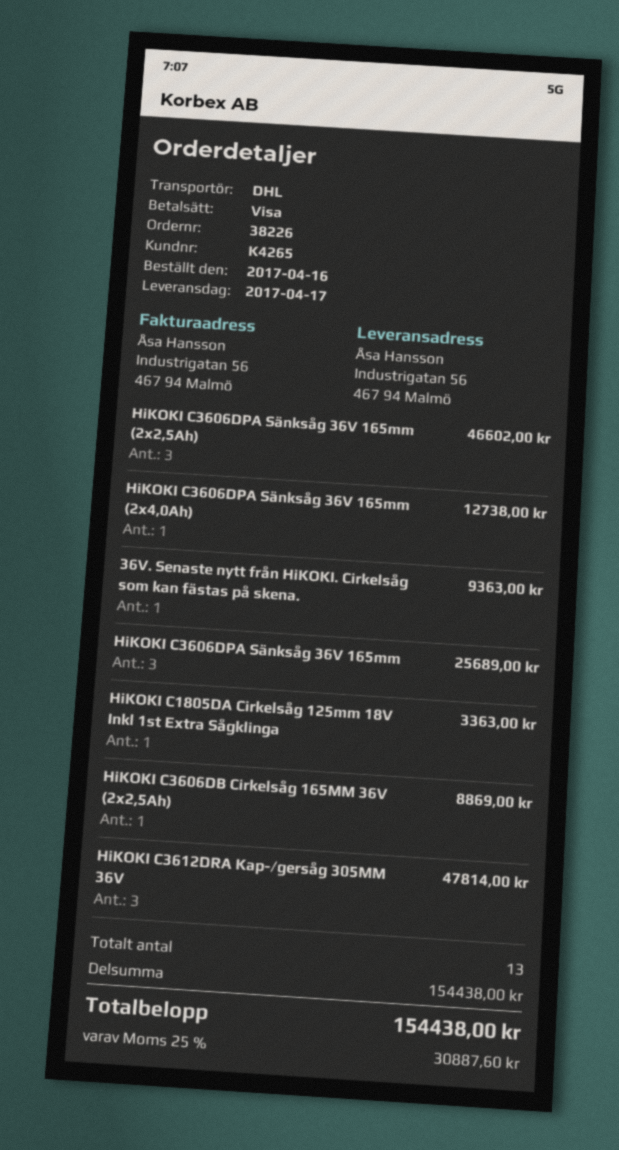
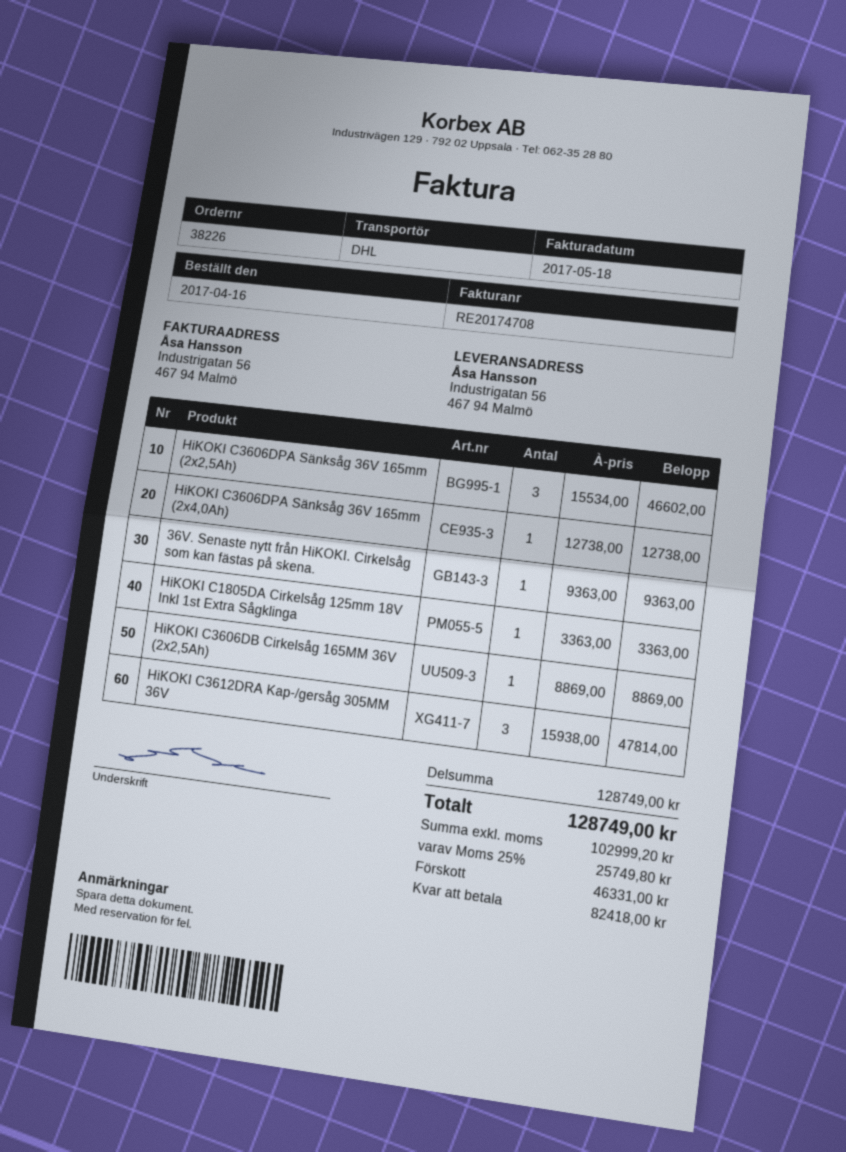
HiKOKI C3606DPA Sänksåg 36V 165mm: 3 for 25689.00 -> none
subtotal: 154438.00 -> 128749.00
tax: 25% = 30887.60 -> 25% = 25749.80
total: 154438.00 -> 128749.00

